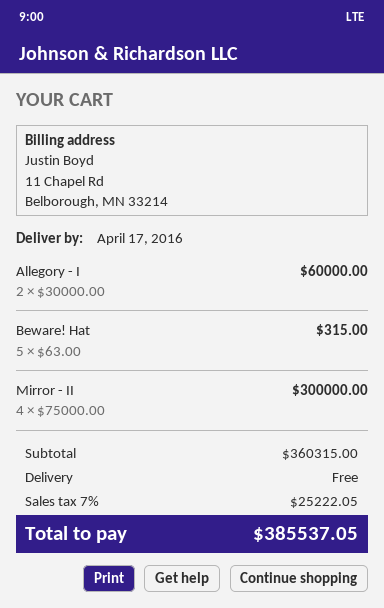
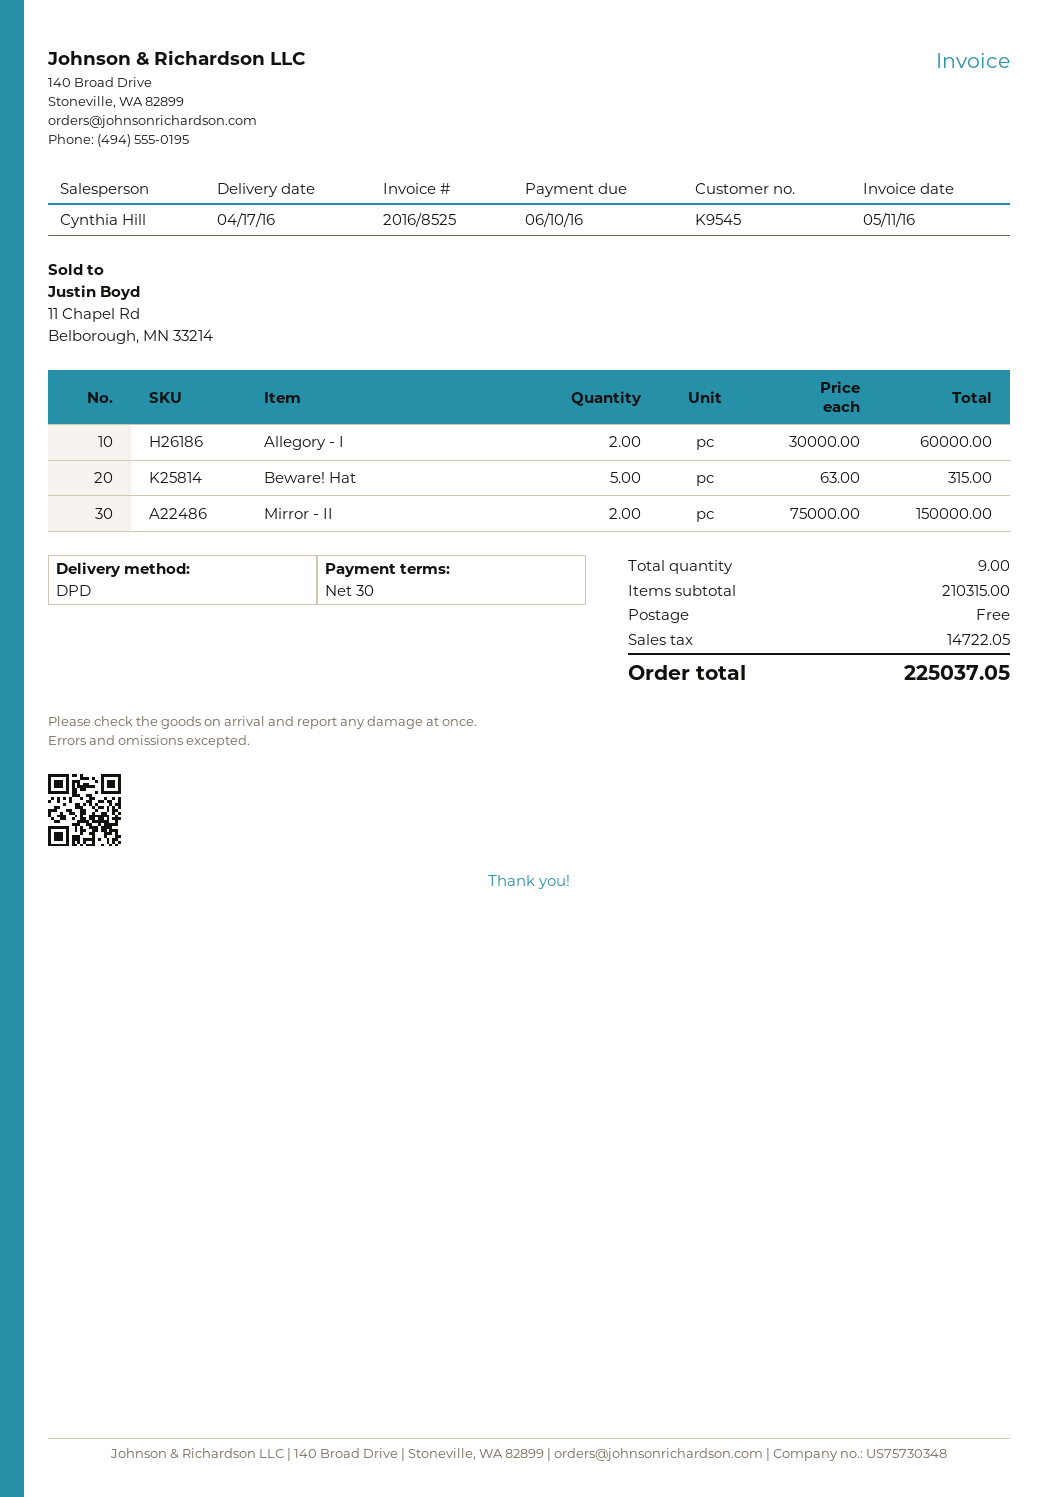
Mirror - II: 4 x 75000.00 = 300000.00 -> 2 x 75000.00 = 150000.00
subtotal: 360315.00 -> 210315.00
tax: 25222.05 -> 14722.05
total: 385537.05 -> 225037.05

